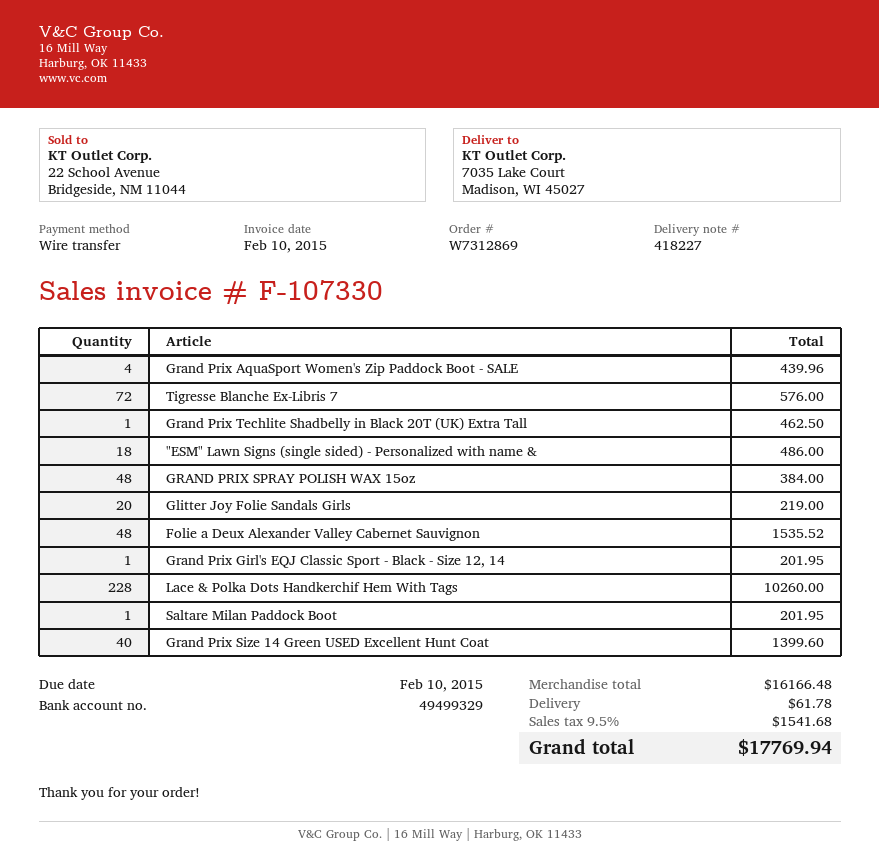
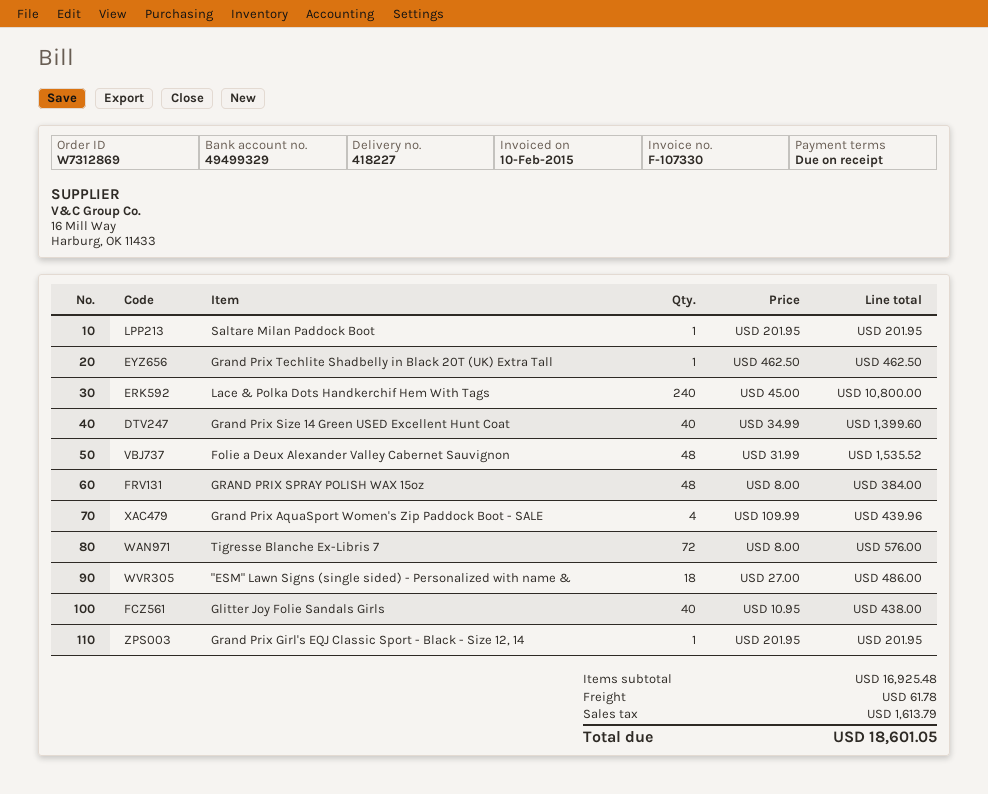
Glitter Joy Folie Sandals Girls: 20 for 219.00 -> 40 for 438.00
Lace & Polka Dots Handkerchif Hem With Tags: 228 for 10260.00 -> 240 for 10800.00
subtotal: 16166.48 -> 16925.48
tax: 1541.68 -> 1613.79
total: 17769.94 -> 18601.05

